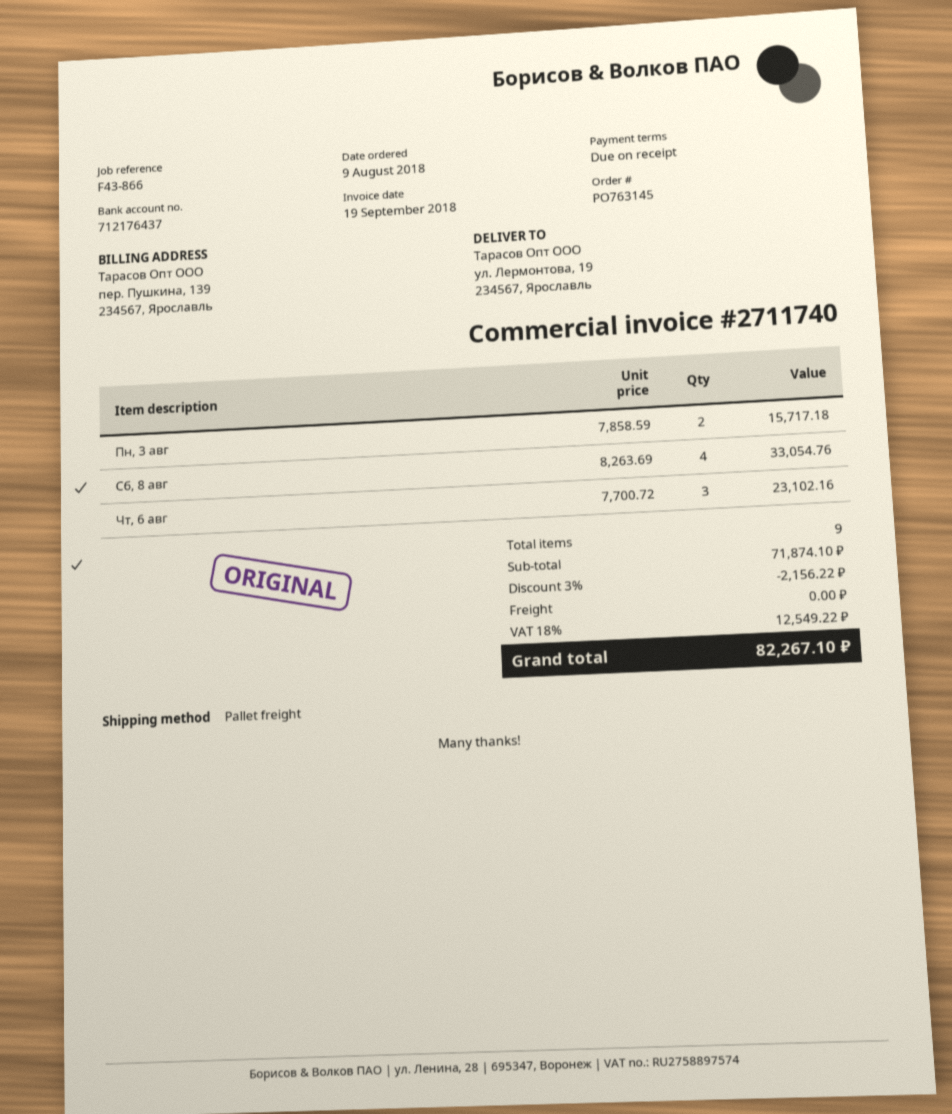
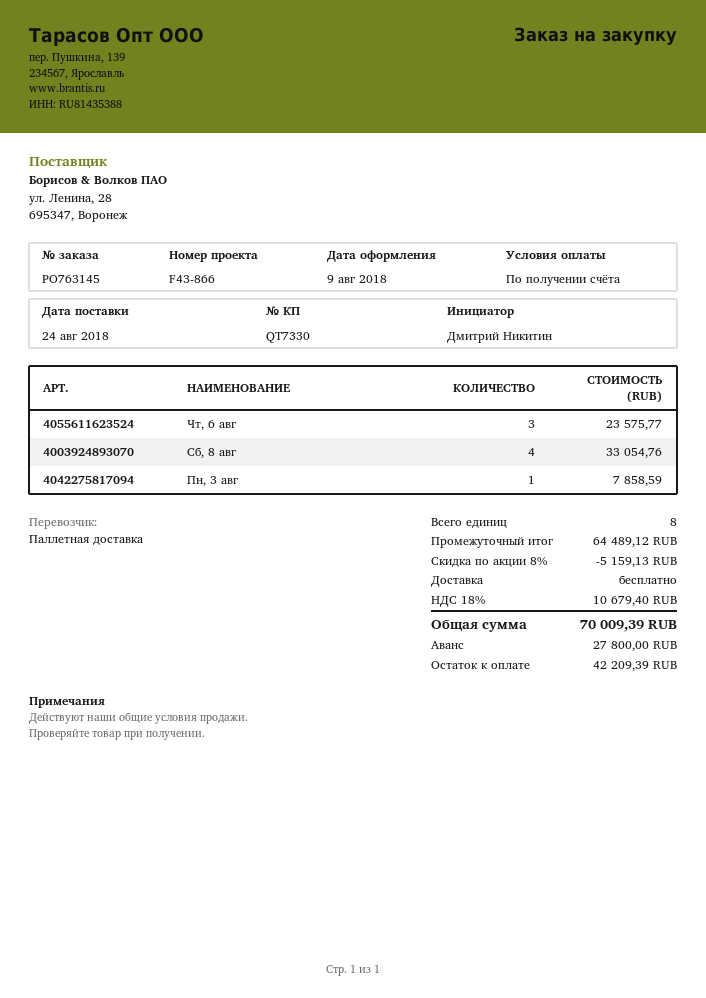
Пн, 3 авг: 2 for 15717.18 -> 1 for 7858.59
Чт, 6 авг: 3 for 23102.16 -> 3 for 23575.77
total quantity: 9 -> 8
subtotal: 71874.10 -> 64489.12
discount: 3% = 2156.22 -> 8% = 5159.13
tax: 18% = 12549.22 -> 18% = 10679.40
total: 82267.10 -> 70009.39

